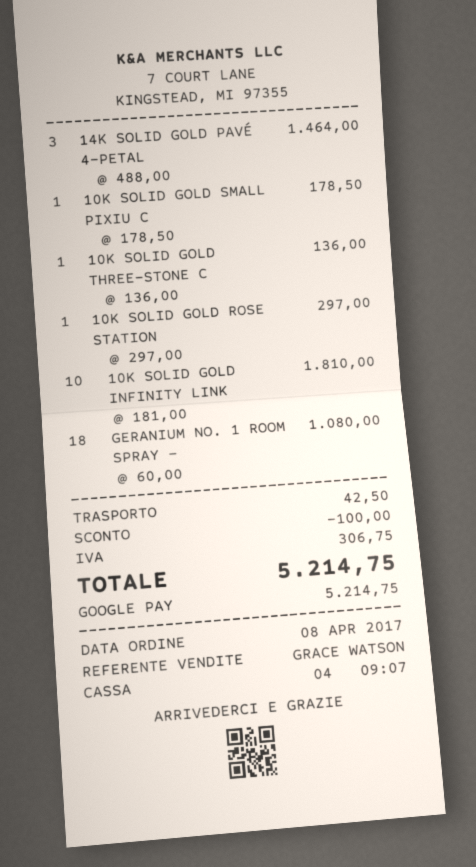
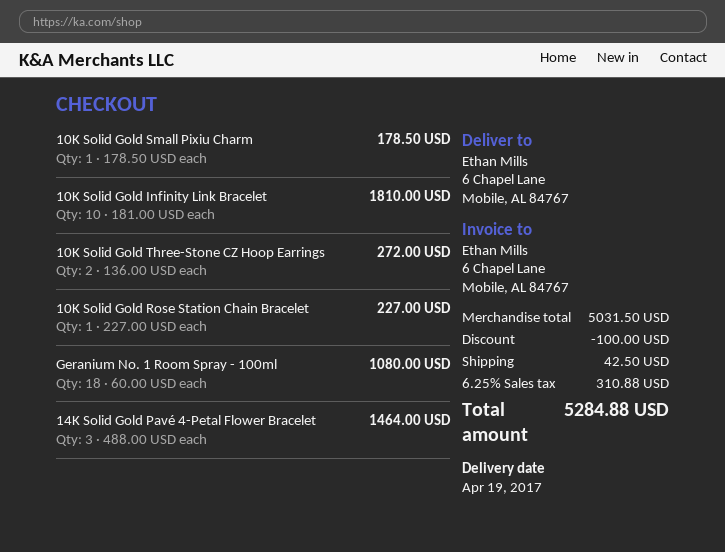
10K SOLID GOLD THREE-STONE C: 1 x 136.00 = 136.00 -> 2 x 136.00 = 272.00
10K SOLID GOLD ROSE STATION: 1 x 297.00 = 297.00 -> 1 x 227.00 = 227.00
tax: 306.75 -> 310.88
total: 5214.75 -> 5284.88

